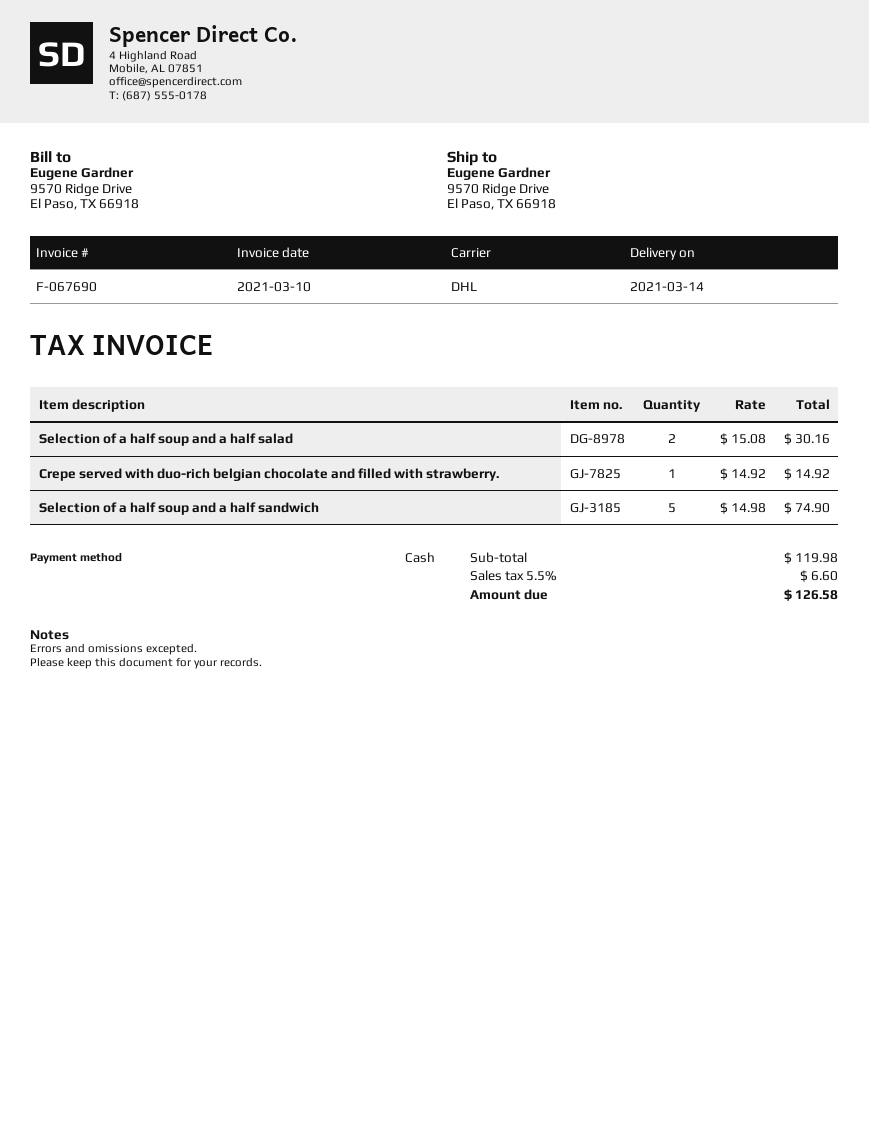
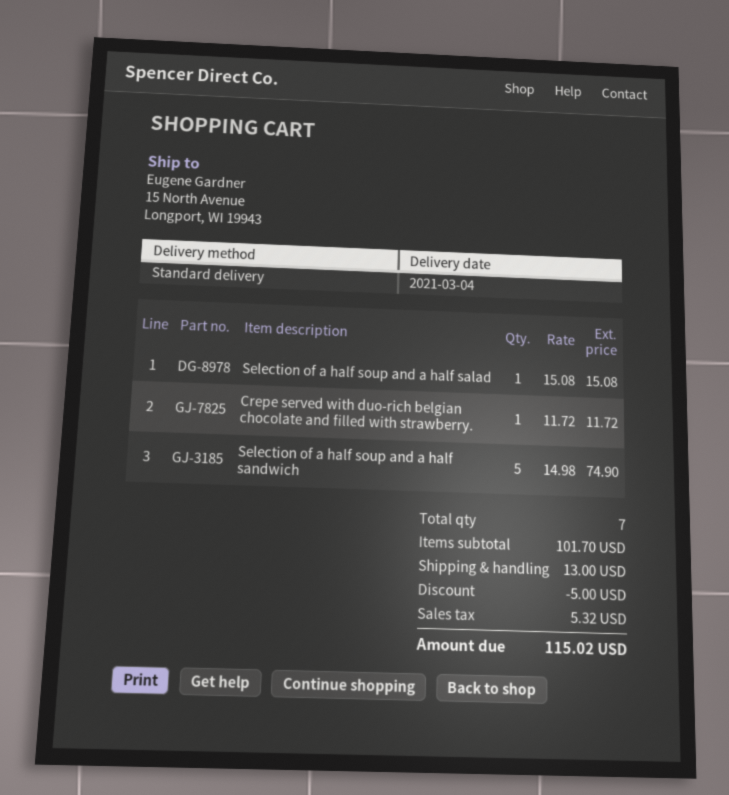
delivery date: 2021-03-14 -> 2021-03-04
shipping method: DHL -> standard
ship to: 9570 Ridge Drive, El Paso, TX 66918 -> 15 North Avenue, Longport, WI 19943
Selection of a half soup and a half salad: 2 x 15.08 = 30.16 -> 1 x 15.08 = 15.08
Crepe served with duo-rich belgian chocolate and filled with strawberry.: 1 x 14.92 = 14.92 -> 1 x 11.72 = 11.72
subtotal: 119.98 -> 101.70
discount: none -> 5.00
shipping: none -> 13.00
tax: 6.60 -> 5.32
total: 126.58 -> 115.02

